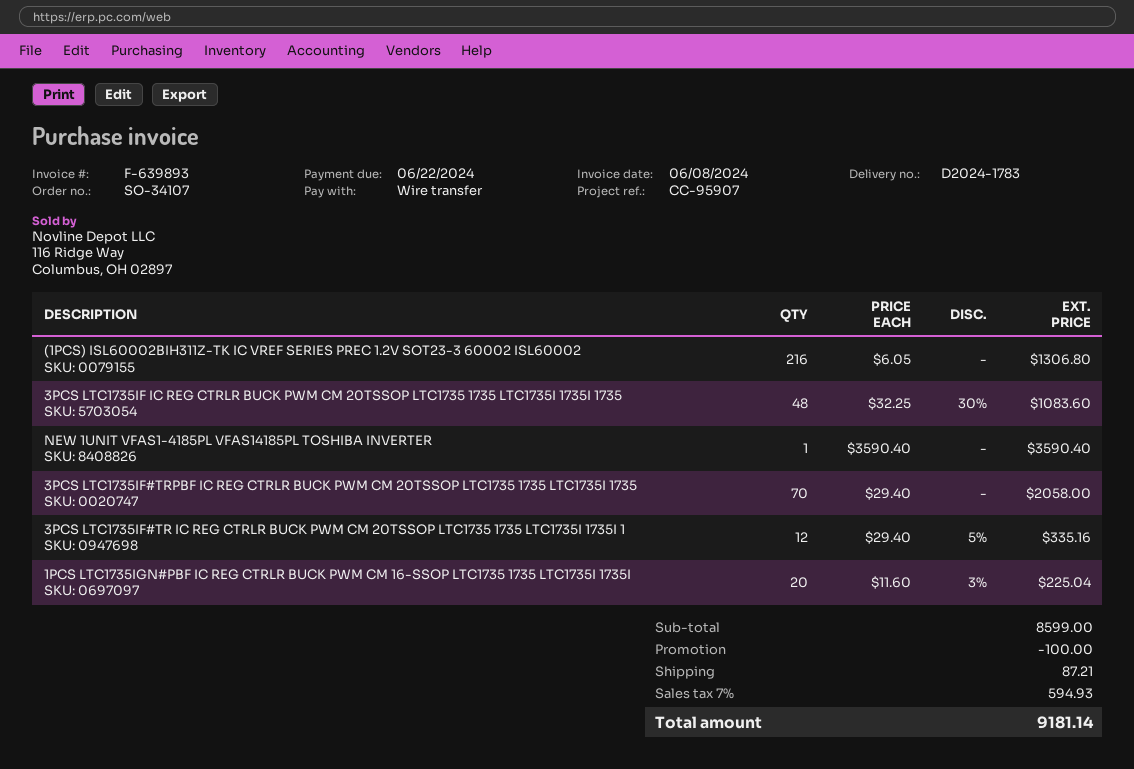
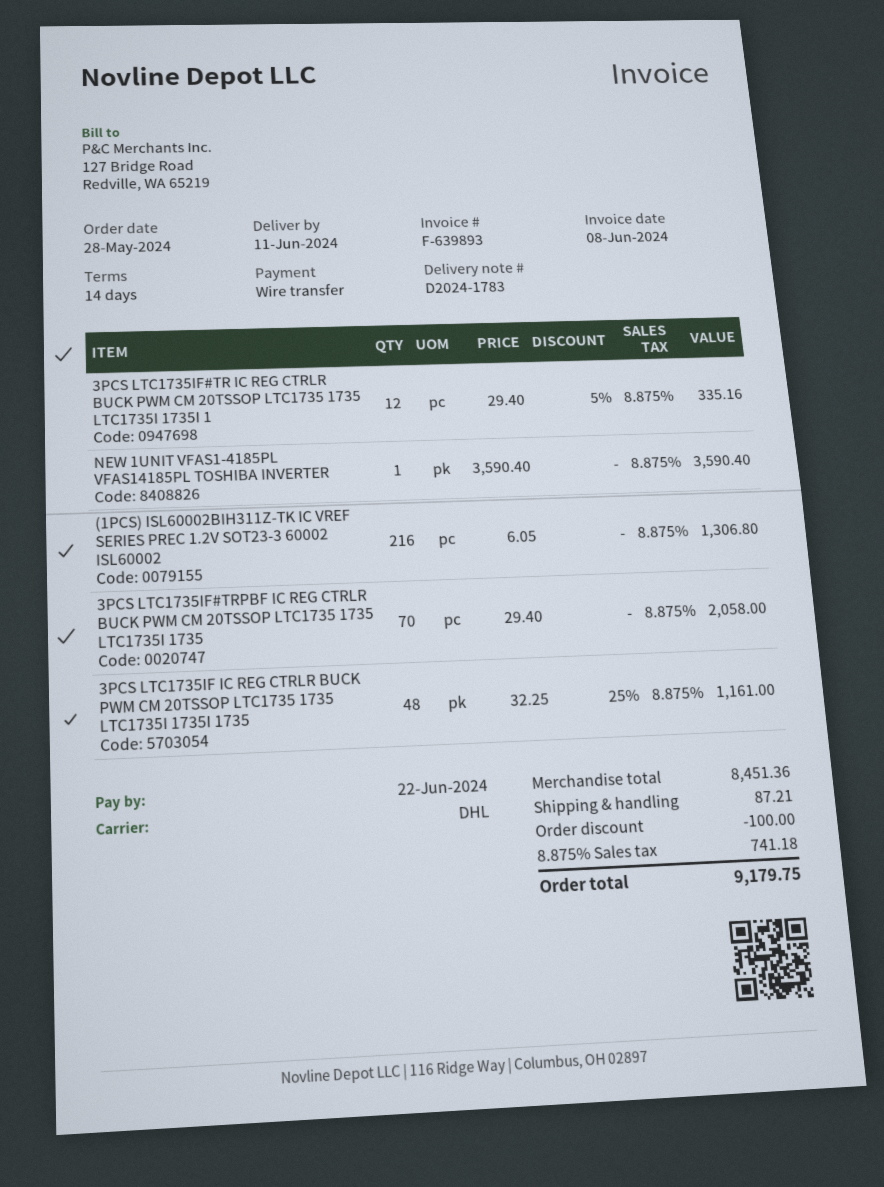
3PCS LTC1735IF IC REG CTRLR BUCK PWM CM 20TSSOP LTC1735 1735 LTC1735I 1735I 1735: 48 x 32.25 - 30% = 1083.60 -> 48 x 32.25 - 25% = 1161.00
1PCS LTC1735IGN#PBF IC REG CTRLR BUCK PWM CM 16-SSOP LTC1735 1735 LTC1735I 1735I: 20 x 11.60 - 3% = 225.04 -> none
subtotal: 8599.00 -> 8451.36
tax: 7% = 594.93 -> 8.875% = 741.18
total: 9181.14 -> 9179.75

